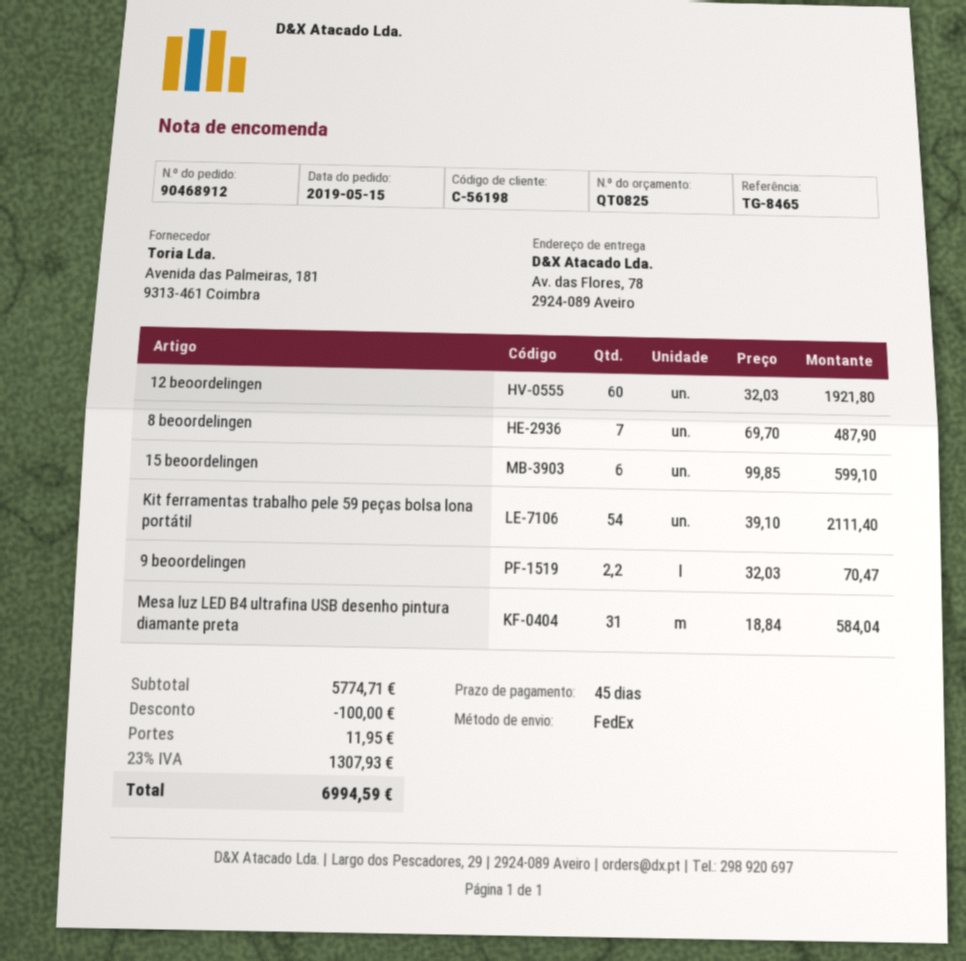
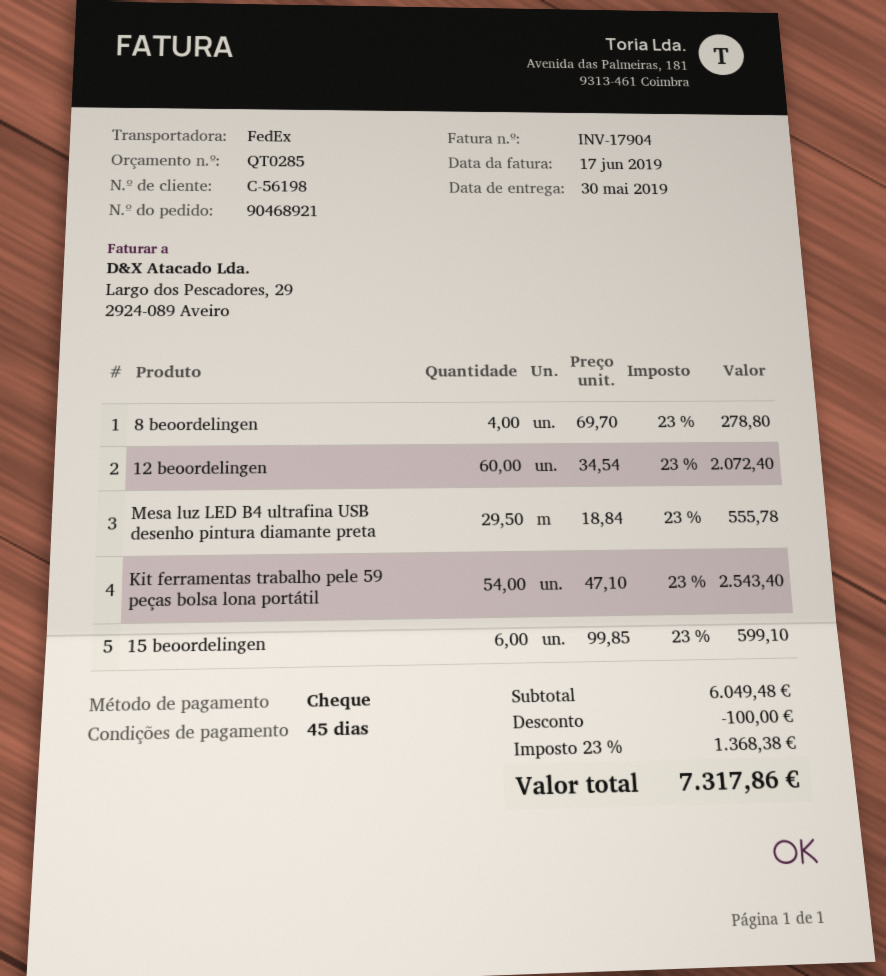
quote number: QT0825 -> QT0285
order number: 90468912 -> 90468921
12 beoordelingen: 60 x 32.03 = 1921.80 -> 60 x 34.54 = 2072.40
8 beoordelingen: 7 x 69.70 = 487.90 -> 4 x 69.70 = 278.80
Kit ferramentas trabalho pele 59 peças bolsa lona portátil: 54 x 39.10 = 2111.40 -> 54 x 47.10 = 2543.40
9 beoordelingen: 2.2 x 32.03 = 70.47 -> none
Mesa luz LED B4 ultrafina USB desenho pintura diamante preta: 31 x 18.84 = 584.04 -> 29.5 x 18.84 = 555.78
subtotal: 5774.71 -> 6049.48
shipping: 11.95 -> none
tax: 23% = 1307.93 -> 23% = 1368.38
total: 6994.59 -> 7317.86

